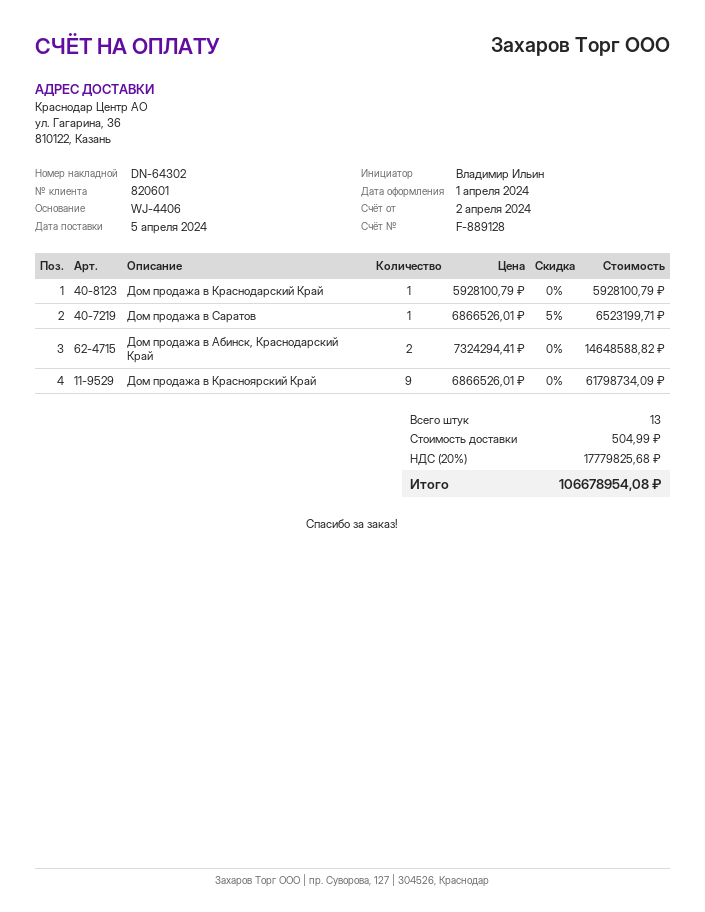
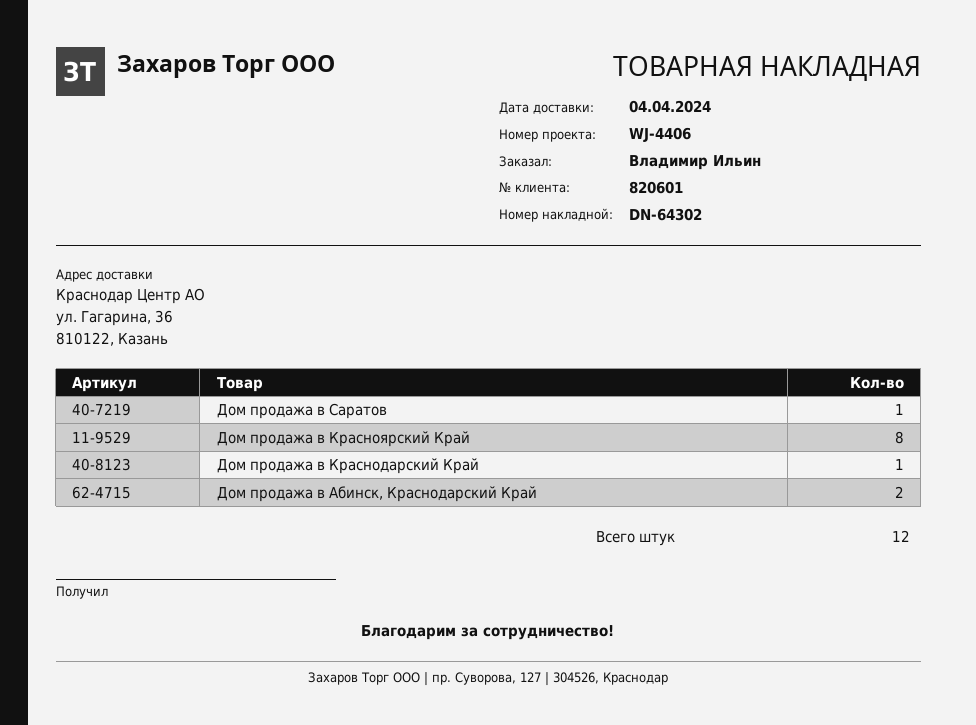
delivery date: 2024-04-05 -> 2024-04-04
Дом продажа в Красноярский Край: 9 -> 8
total quantity: 13 -> 12

